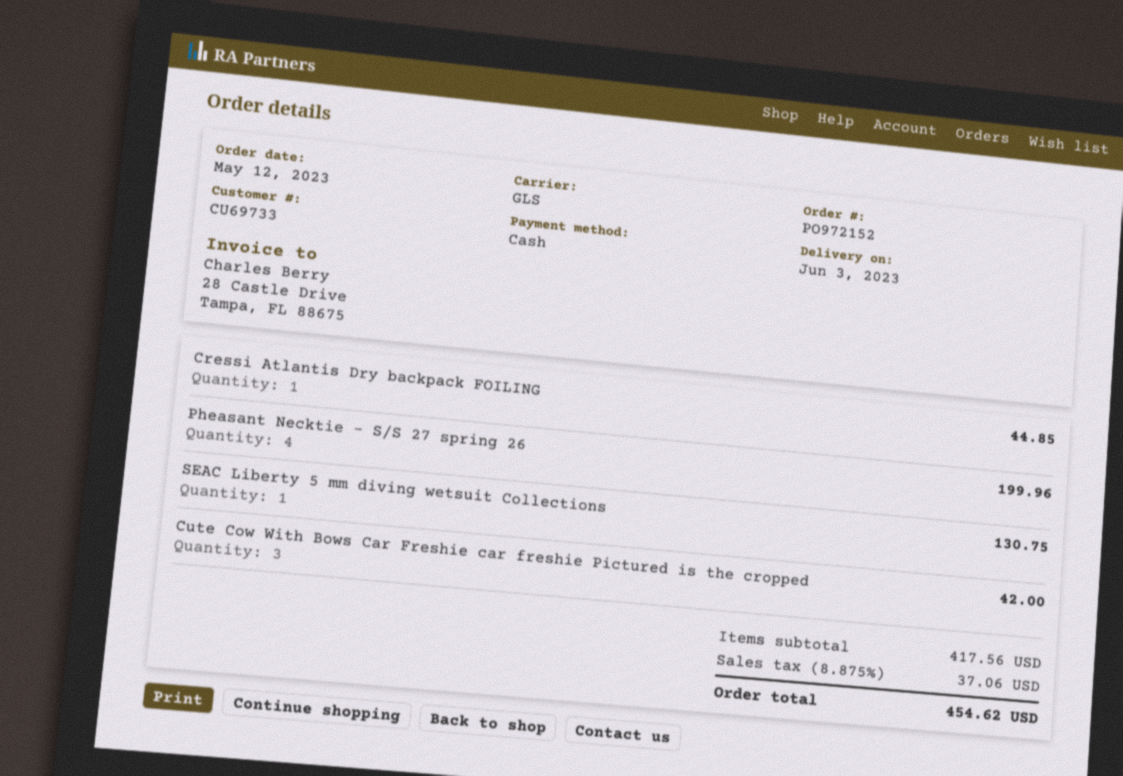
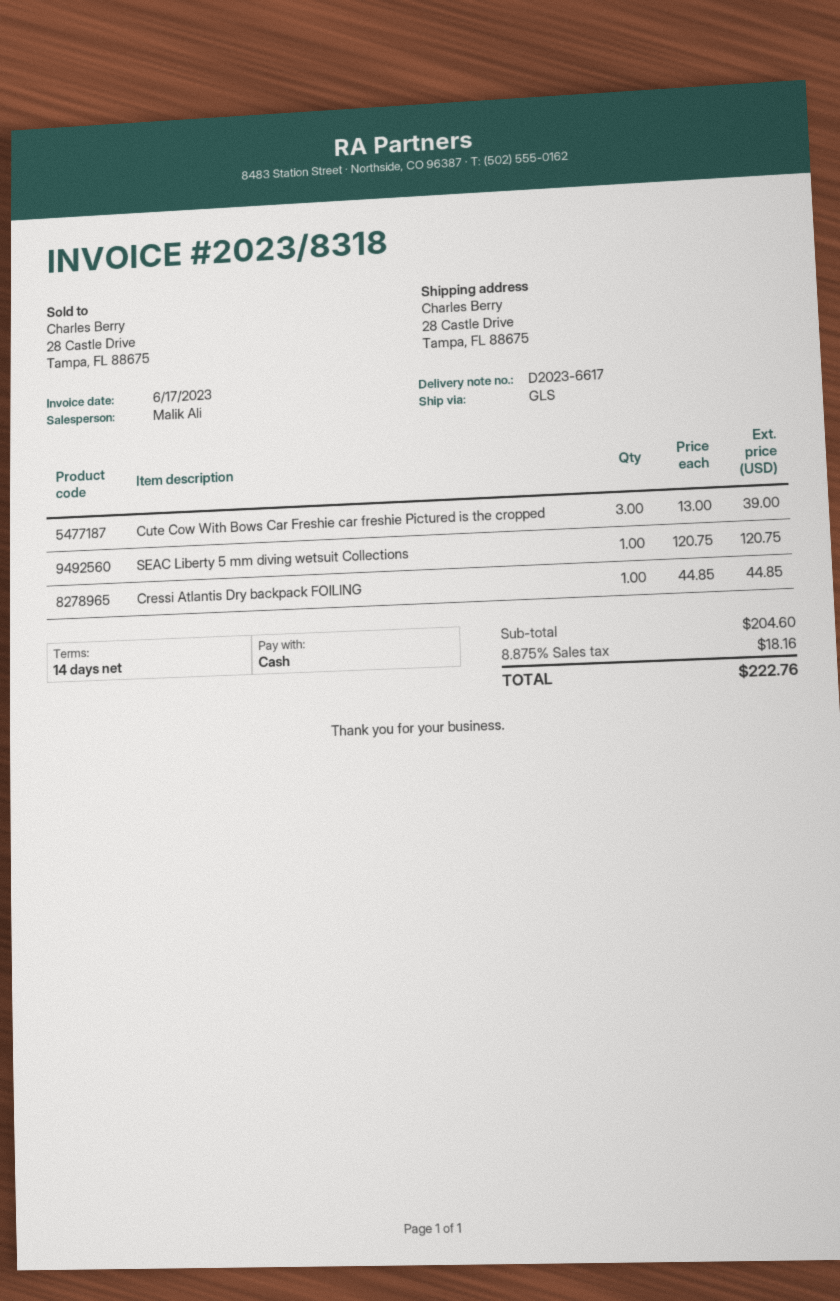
Pheasant Necktie - S/S 27 spring 26: 4 for 199.96 -> none
SEAC Liberty 5 mm diving wetsuit Collections: 1 for 130.75 -> 1 for 120.75
Cute Cow With Bows Car Freshie car freshie Pictured is the cropped: 3 for 42.00 -> 3 for 39.00
subtotal: 417.56 -> 204.60
tax: 8.875% = 37.06 -> 8.875% = 18.16
total: 454.62 -> 222.76

